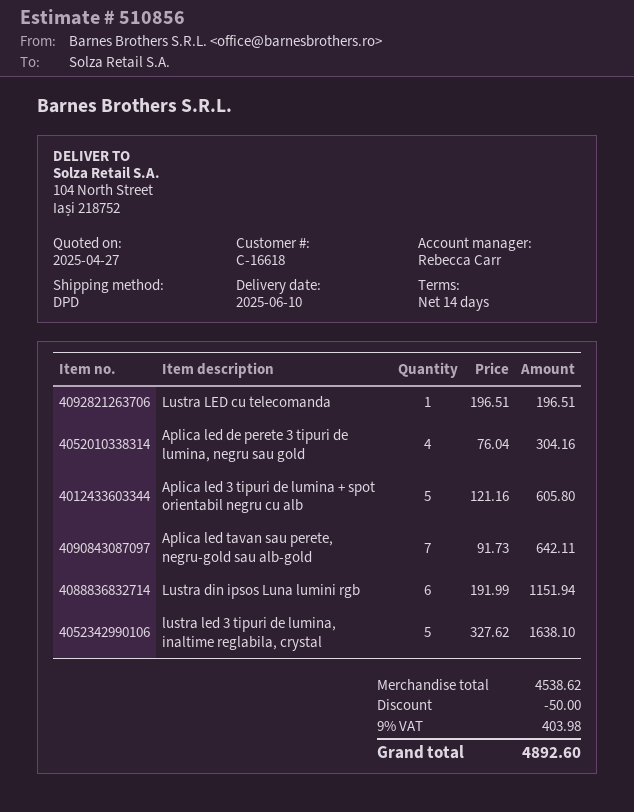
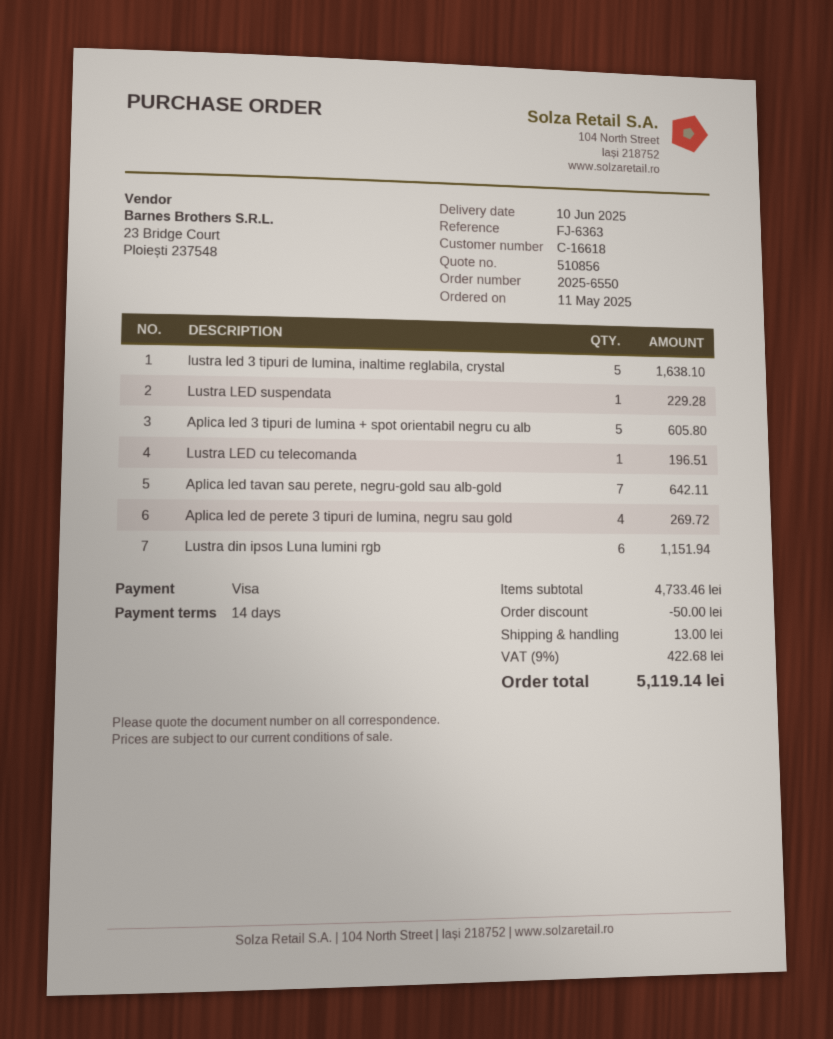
Aplica led de perete 3 tipuri de lumina, negru sau gold: 4 for 304.16 -> 4 for 269.72
Lustra LED suspendata: none -> 1 for 229.28
subtotal: 4538.62 -> 4733.46
shipping: none -> 13.00
tax: 9% = 403.98 -> 9% = 422.68
total: 4892.60 -> 5119.14

